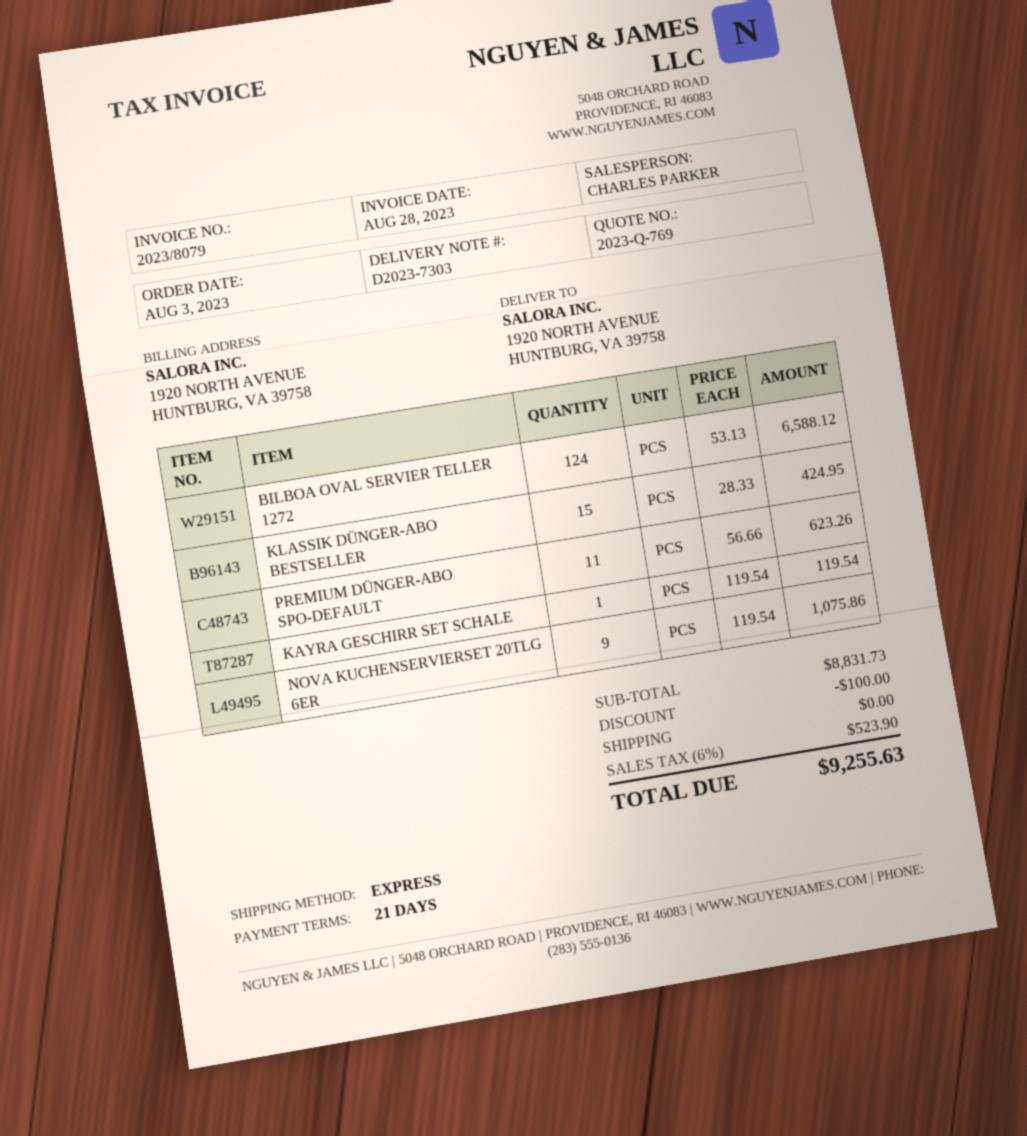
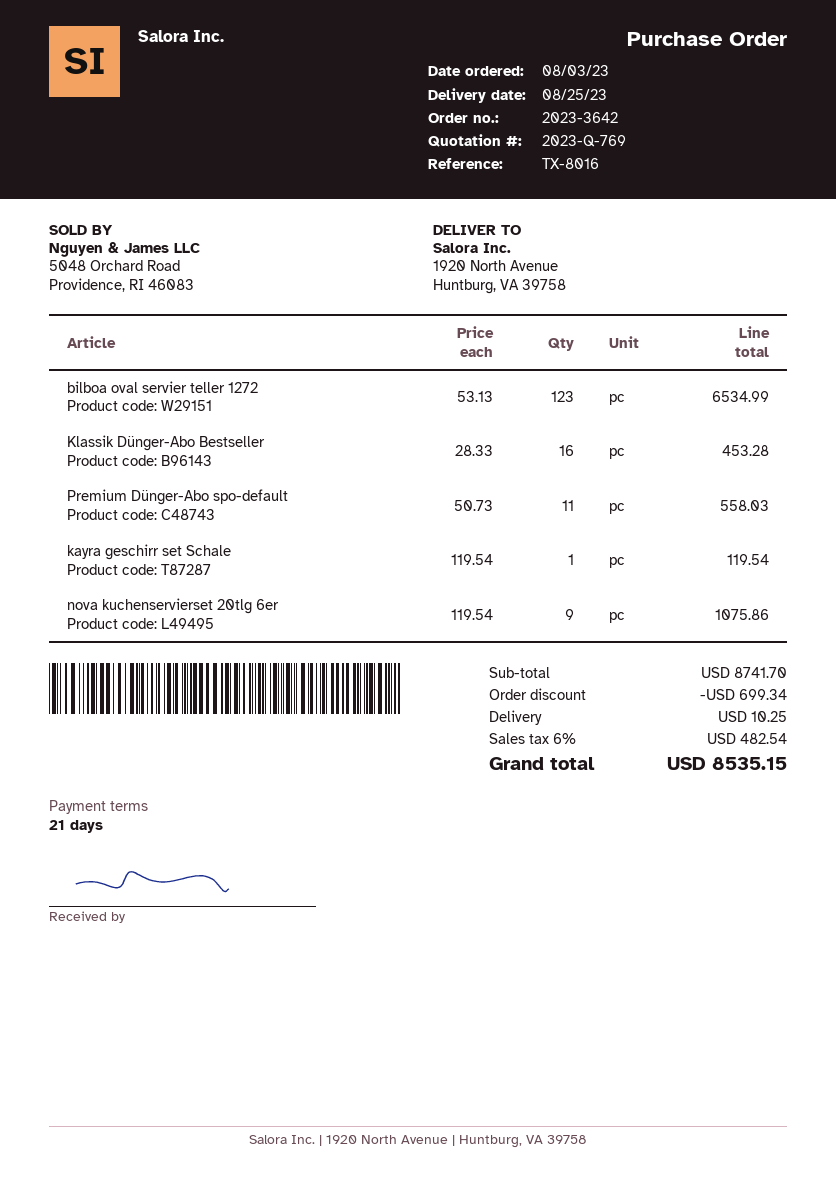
BILBOA OVAL SERVIER TELLER 1272: 124 x 53.13 = 6588.12 -> 123 x 53.13 = 6534.99
KLASSIK DÜNGER-ABO BESTSELLER: 15 x 28.33 = 424.95 -> 16 x 28.33 = 453.28
PREMIUM DÜNGER-ABO SPO-DEFAULT: 11 x 56.66 = 623.26 -> 11 x 50.73 = 558.03
subtotal: 8831.73 -> 8741.70
discount: 100.00 -> 699.34
shipping: 0.00 -> 10.25
tax: 6% = 523.90 -> 6% = 482.54
total: 9255.63 -> 8535.15

